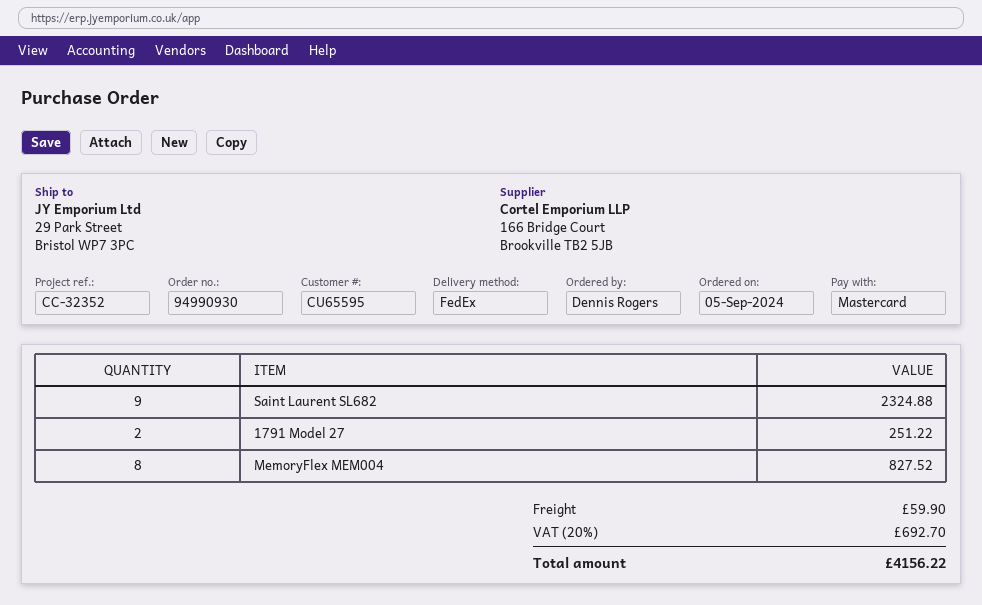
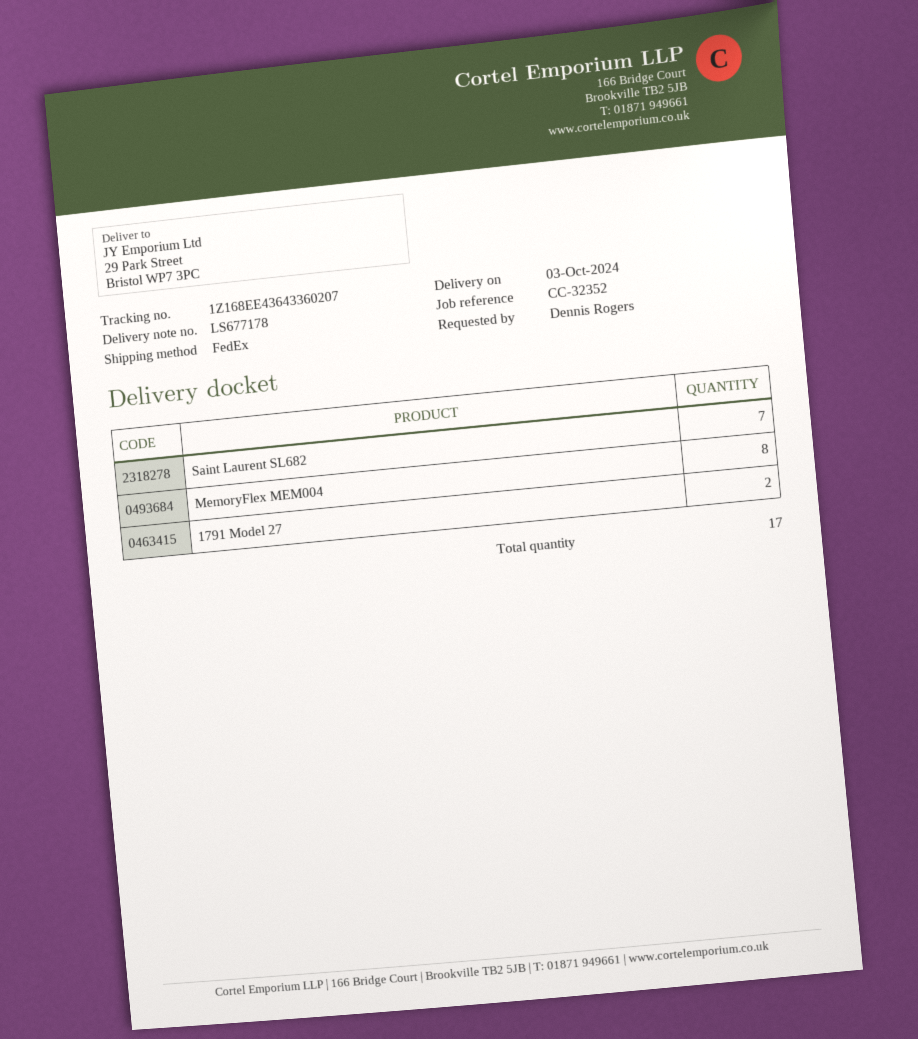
Saint Laurent SL682: 9 -> 7

